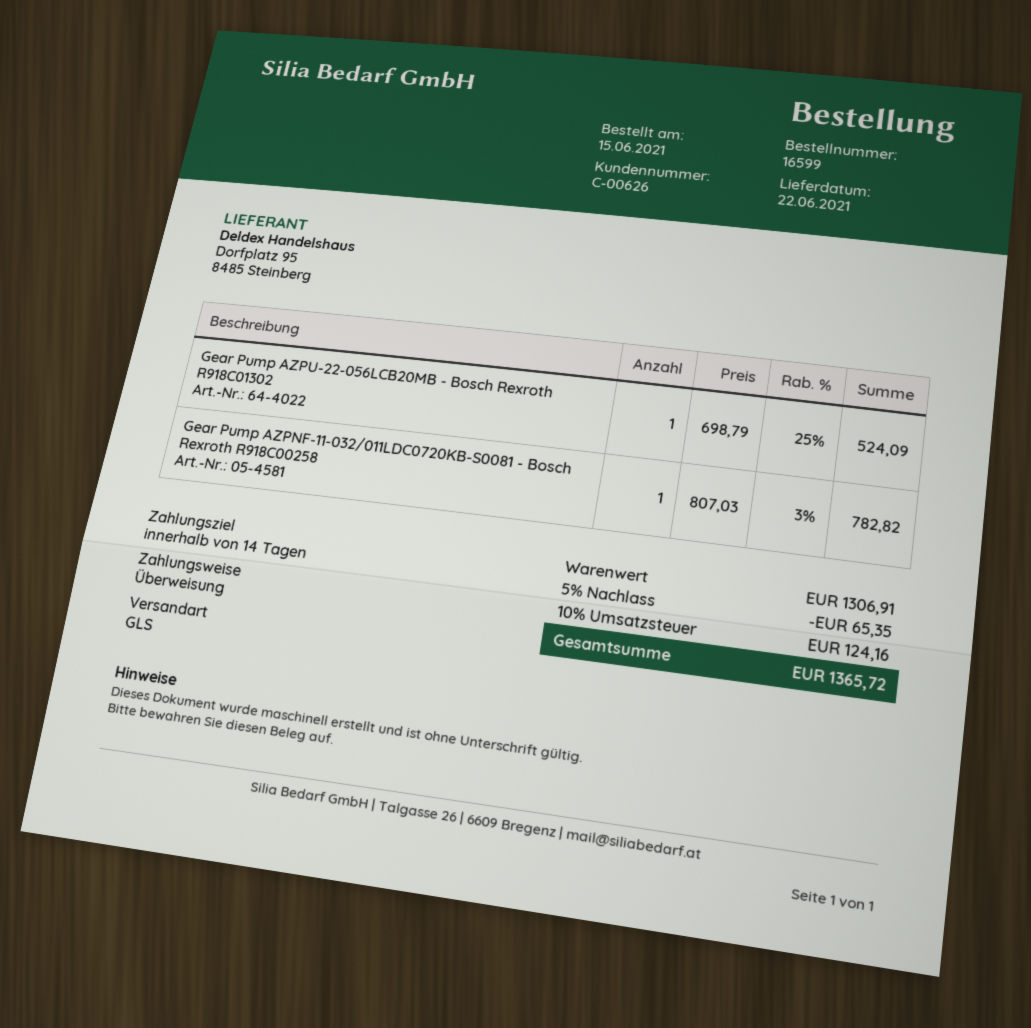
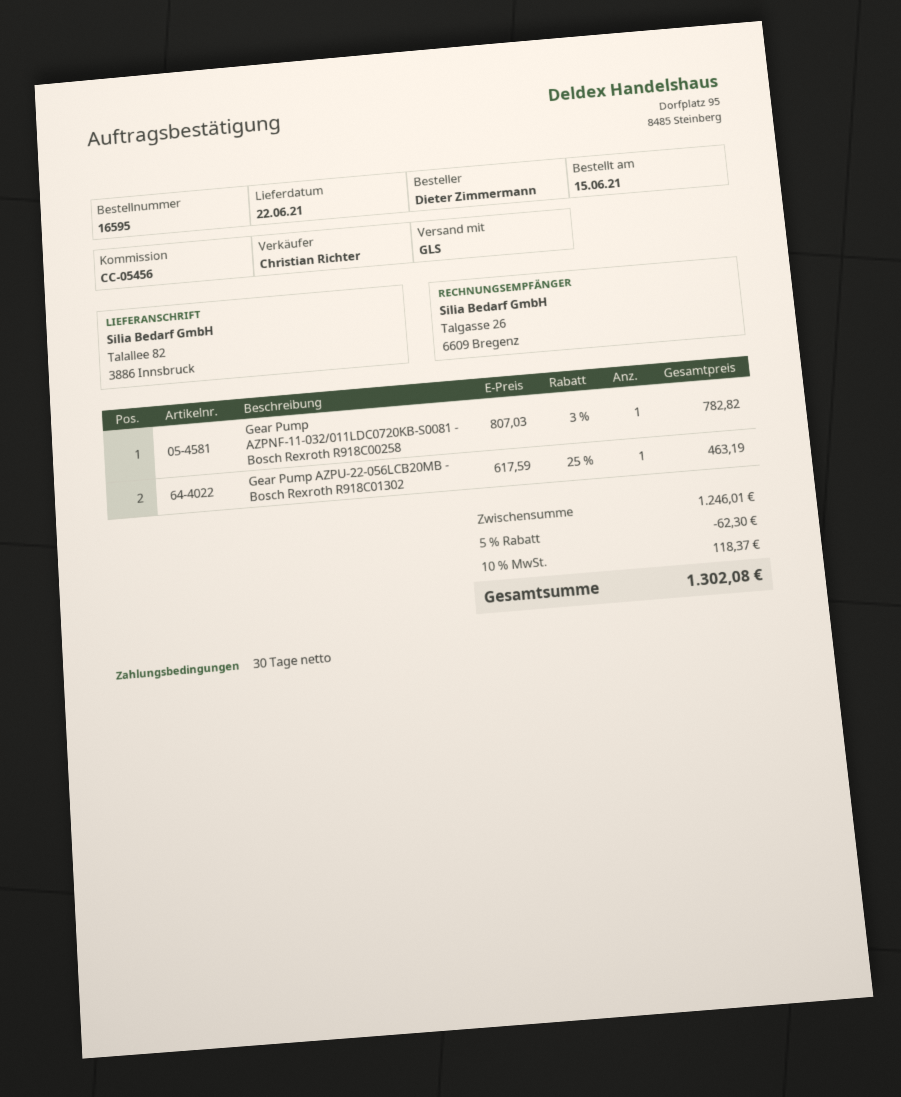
order number: 16599 -> 16595
payment terms: 14 days -> 30 days
Gear Pump AZPU-22-056LCB20MB - Bosch Rexroth R918C01302: 1 x 698.79 - 25% = 524.09 -> 1 x 617.59 - 25% = 463.19
subtotal: 1306.91 -> 1246.01
discount: 5% = 65.35 -> 5% = 62.30
tax: 10% = 124.16 -> 10% = 118.37
total: 1365.72 -> 1302.08

